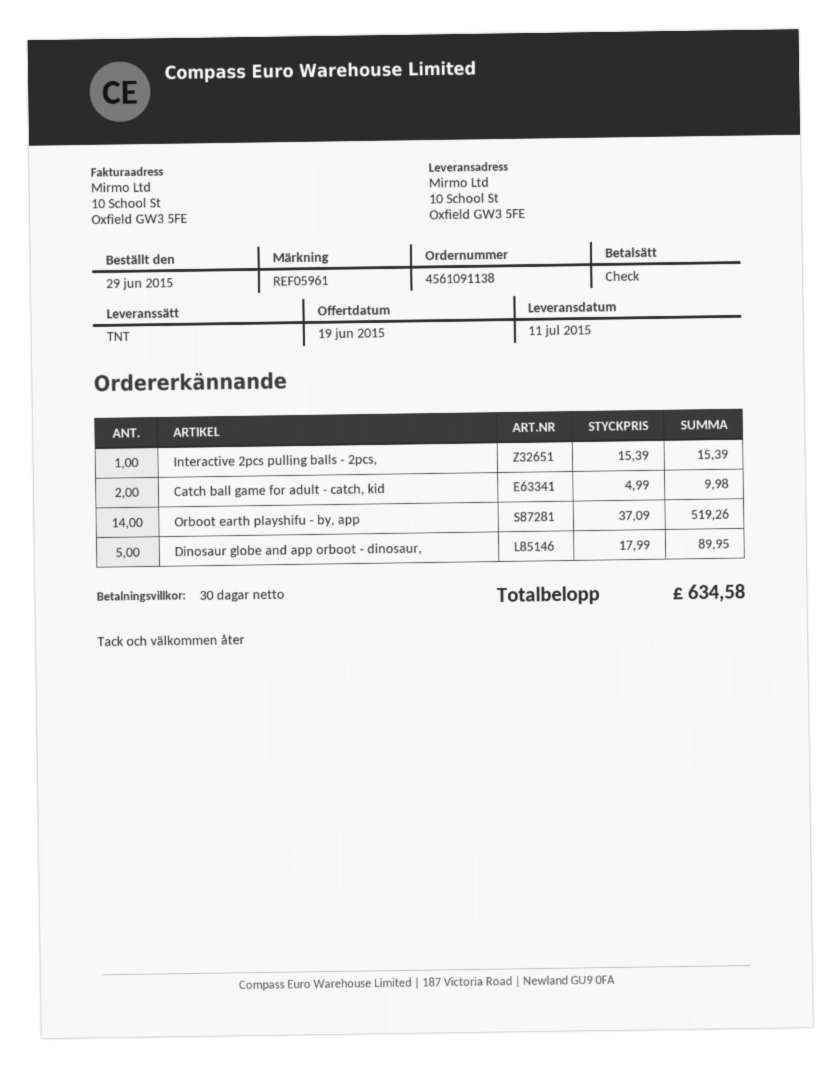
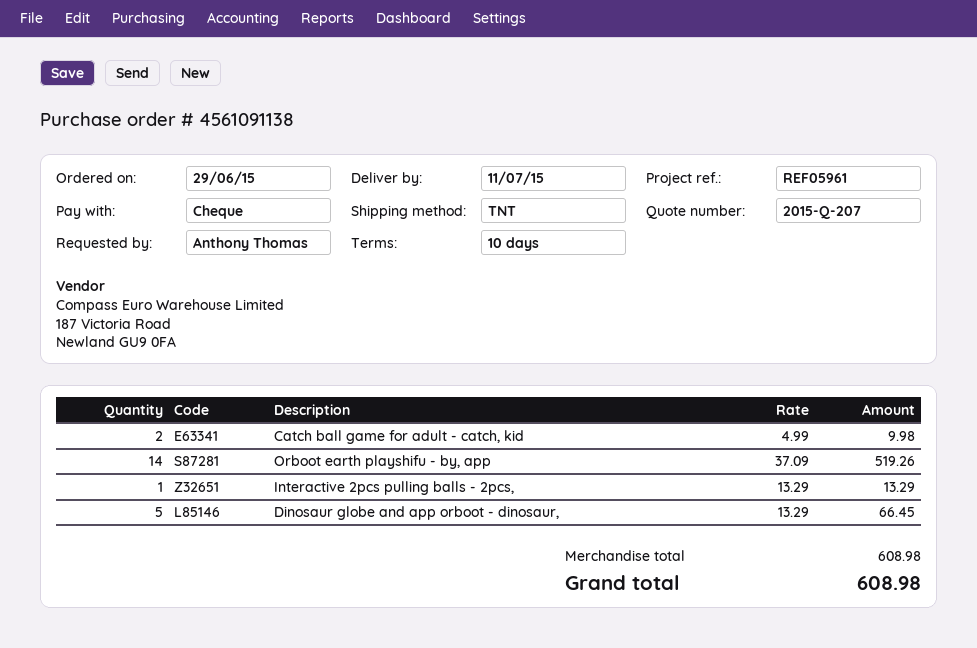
payment terms: 30 days -> 10 days
Interactive 2pcs pulling balls - 2pcs,: 1 x 15.39 = 15.39 -> 1 x 13.29 = 13.29
Dinosaur globe and app orboot - dinosaur,: 5 x 17.99 = 89.95 -> 5 x 13.29 = 66.45
total: 634.58 -> 608.98

